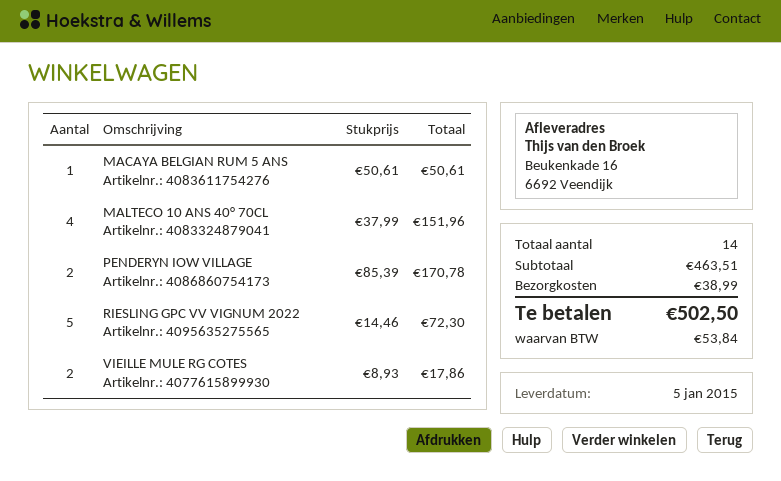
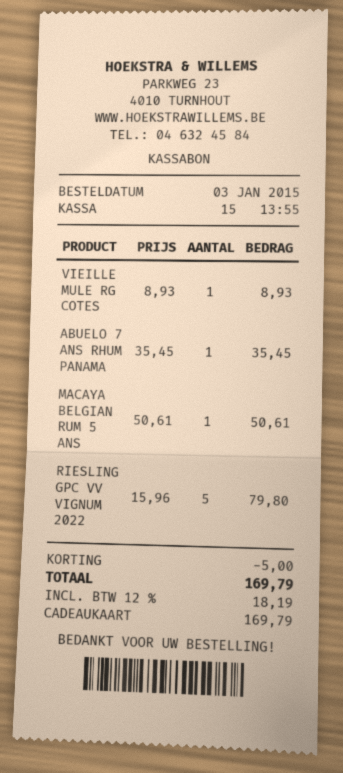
MALTECO 10 ANS 40° 70CL: 4 x 37.99 = 151.96 -> none
PENDERYN IOW VILLAGE: 2 x 85.39 = 170.78 -> none
RIESLING GPC VV VIGNUM 2022: 5 x 14.46 = 72.30 -> 5 x 15.96 = 79.80
VIEILLE MULE RG COTES: 2 x 8.93 = 17.86 -> 1 x 8.93 = 8.93
ABUELO 7 ANS RHUM PANAMA: none -> 1 x 35.45 = 35.45
discount: none -> 5.00
shipping: 38.99 -> none
tax: 53.84 -> 18.19
total: 502.50 -> 169.79

